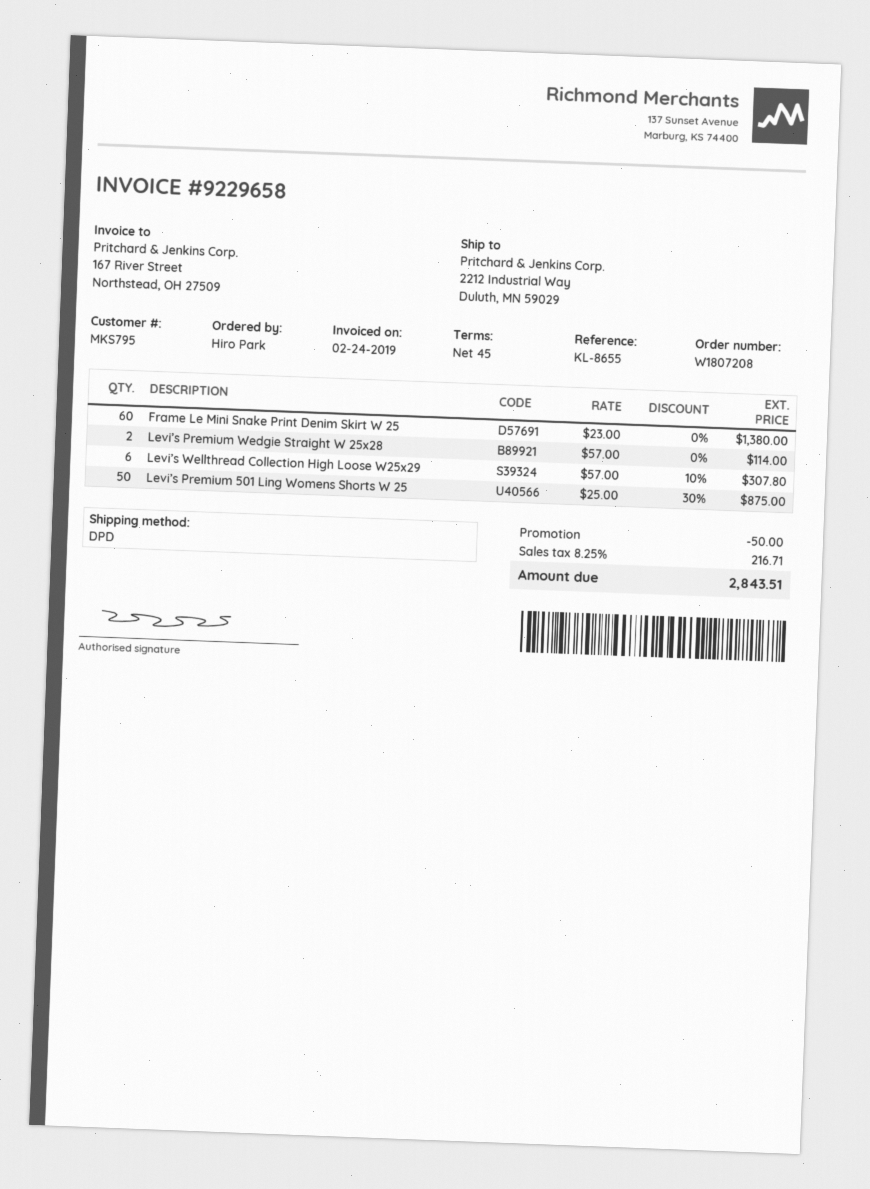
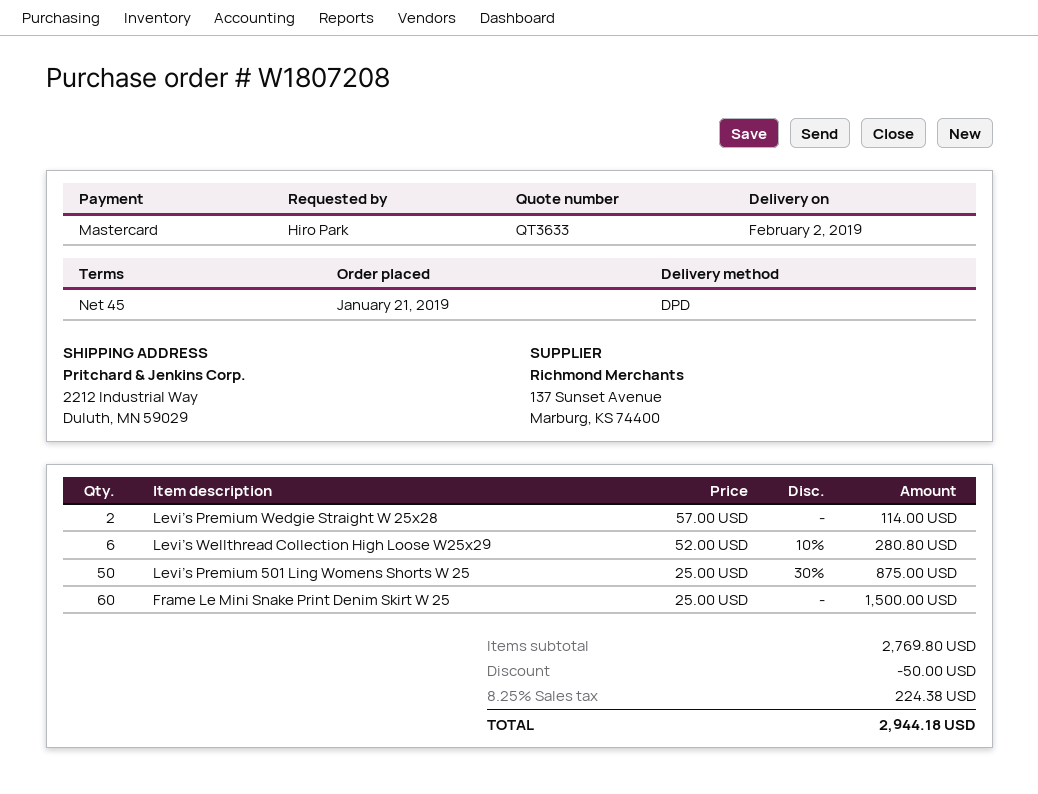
Frame Le Mini Snake Print Denim Skirt W 25: 60 x 23.00 = 1380.00 -> 60 x 25.00 = 1500.00
Levi’s Wellthread Collection High Loose W25x29: 6 x 57.00 - 10% = 307.80 -> 6 x 52.00 - 10% = 280.80
tax: 8.25% = 216.71 -> 8.25% = 224.38
total: 2843.51 -> 2944.18

